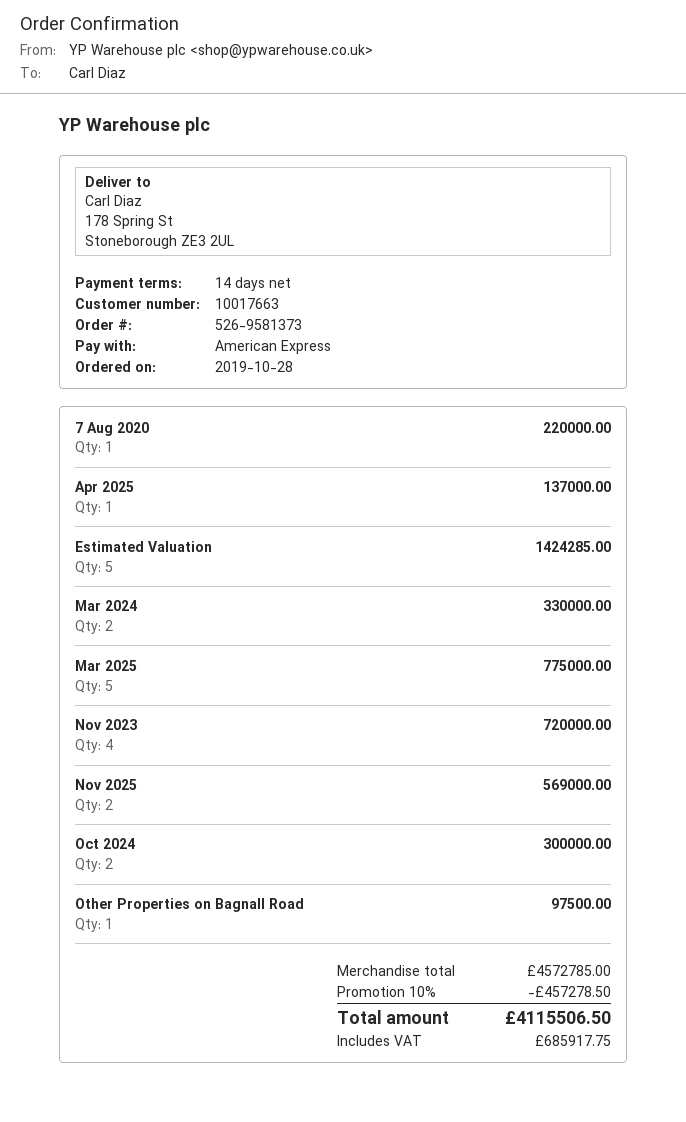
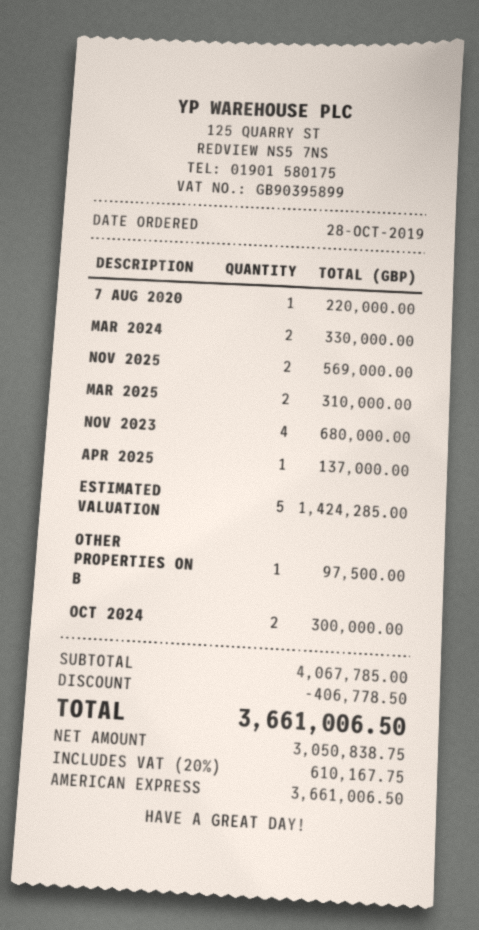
Mar 2025: 5 for 775000.00 -> 2 for 310000.00
Nov 2023: 4 for 720000.00 -> 4 for 680000.00
subtotal: 4572785.00 -> 4067785.00
discount: 457278.50 -> 406778.50
tax: 685917.75 -> 610167.75
total: 4115506.50 -> 3661006.50

